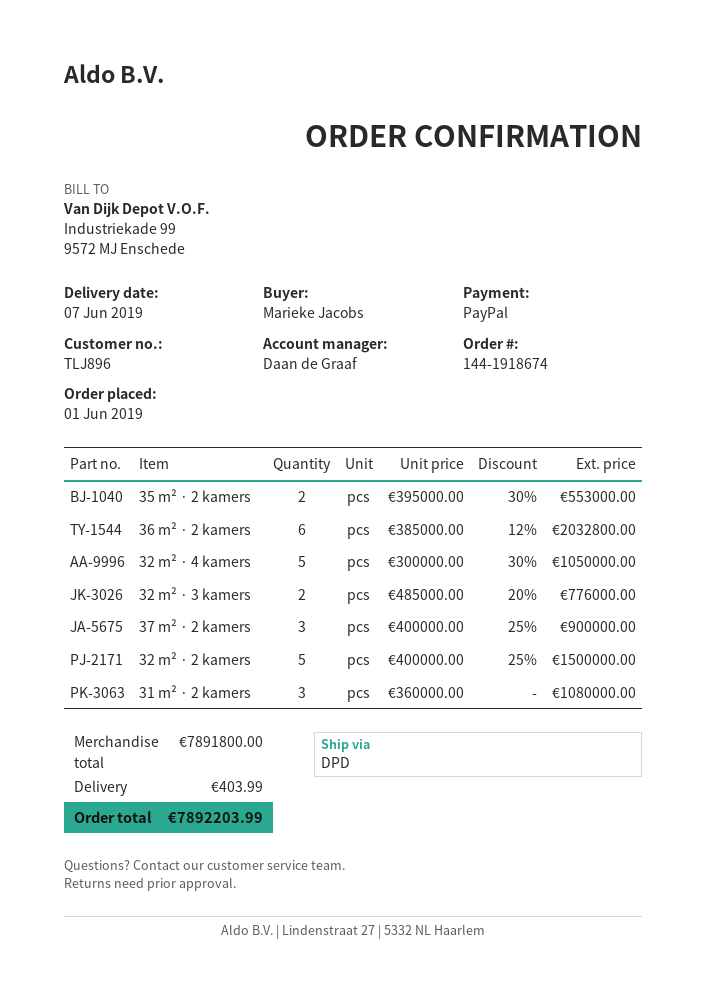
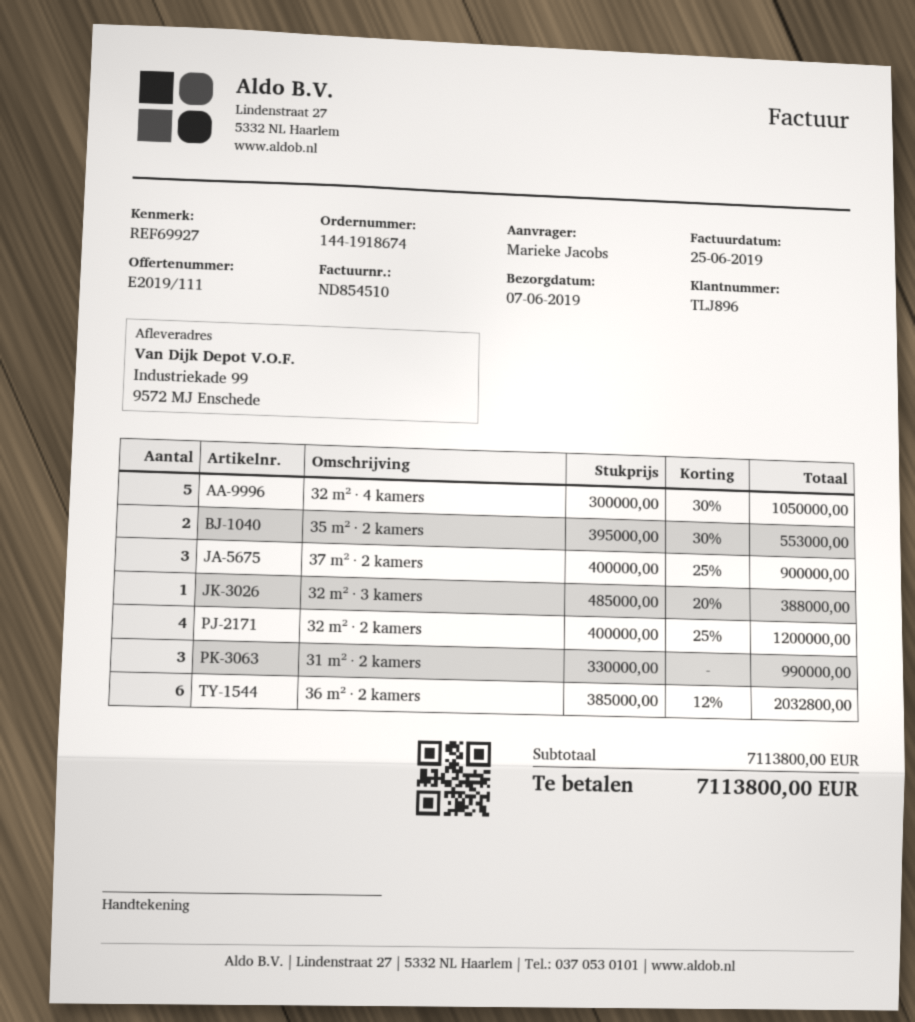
32 m² · 3 kamers: 2 x 485000.00 - 20% = 776000.00 -> 1 x 485000.00 - 20% = 388000.00
32 m² · 2 kamers: 5 x 400000.00 - 25% = 1500000.00 -> 4 x 400000.00 - 25% = 1200000.00
31 m² · 2 kamers: 3 x 360000.00 = 1080000.00 -> 3 x 330000.00 = 990000.00
subtotal: 7891800.00 -> 7113800.00
shipping: 403.99 -> none
total: 7892203.99 -> 7113800.00

